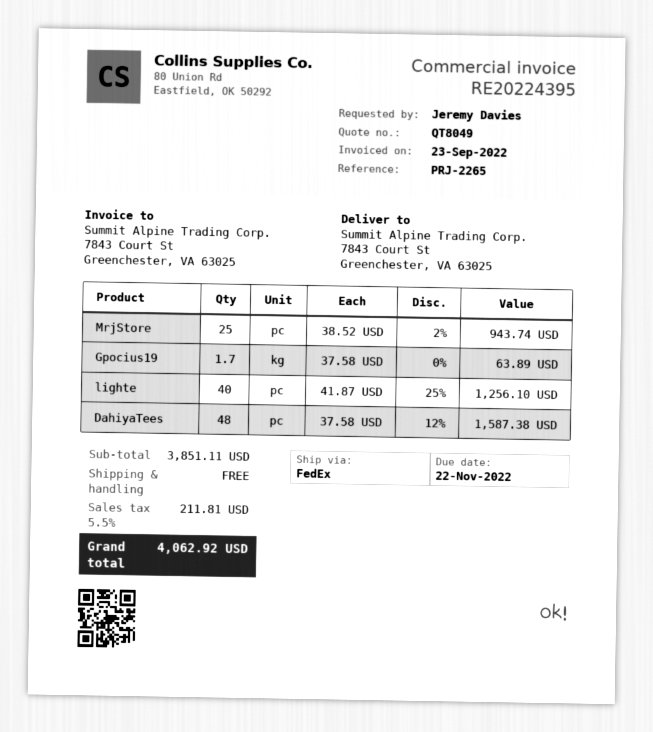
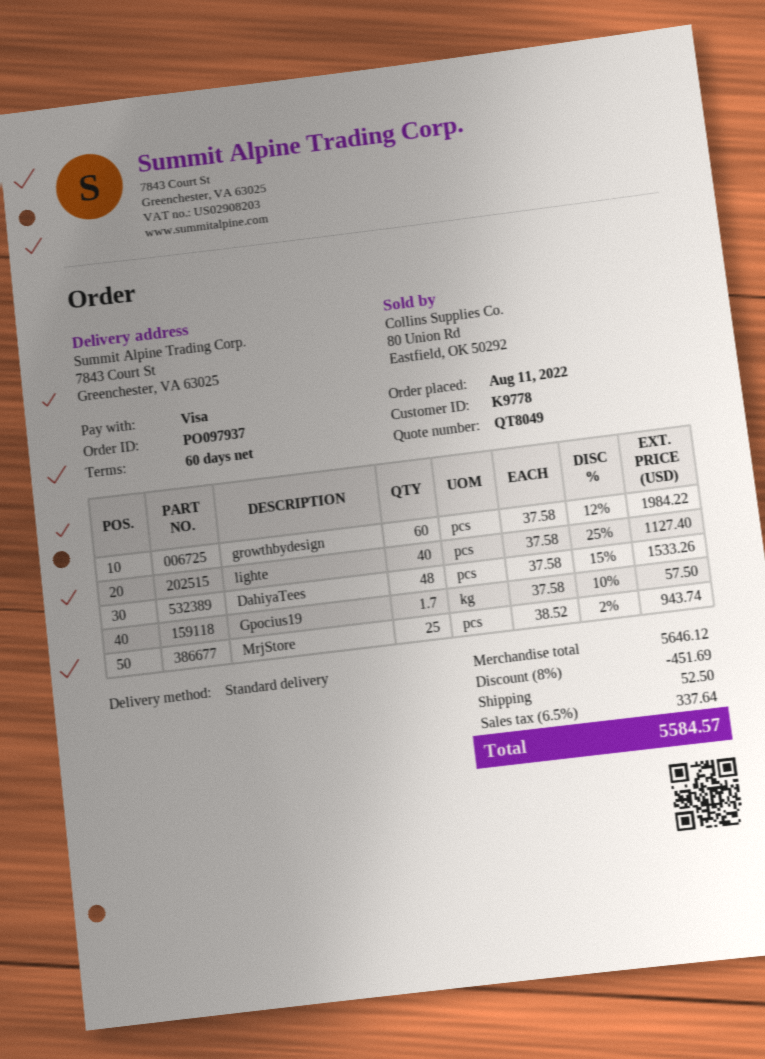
shipping method: FedEx -> standard
Gpocius19: 1.7 x 37.58 = 63.89 -> 1.7 x 37.58 - 10% = 57.50
lighte: 40 x 41.87 - 25% = 1256.10 -> 40 x 37.58 - 25% = 1127.40
DahiyaTees: 48 x 37.58 - 12% = 1587.38 -> 48 x 37.58 - 15% = 1533.26
growthbydesign: none -> 60 x 37.58 - 12% = 1984.22
subtotal: 3851.11 -> 5646.12
discount: none -> 8% = 451.69
shipping: 0.00 -> 52.50
tax: 5.5% = 211.81 -> 6.5% = 337.64
total: 4062.92 -> 5584.57

